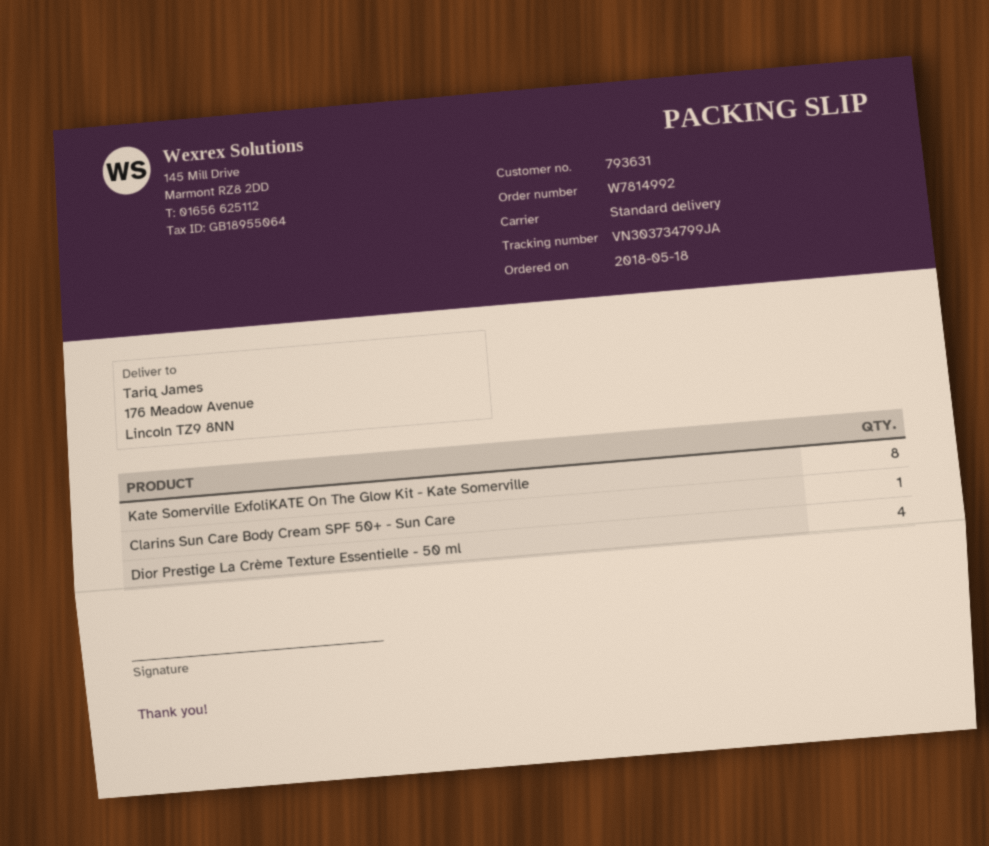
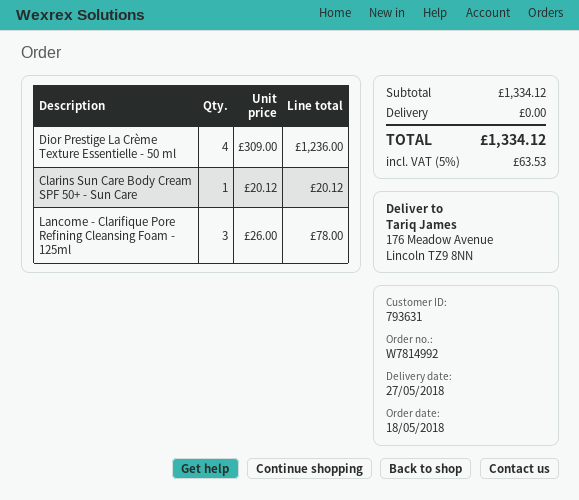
Kate Somerville ExfoliKATE On The Glow Kit - Kate Somerville: 8 -> none
Lancome - Clarifique Pore Refining Cleansing Foam - 125ml: none -> 3

